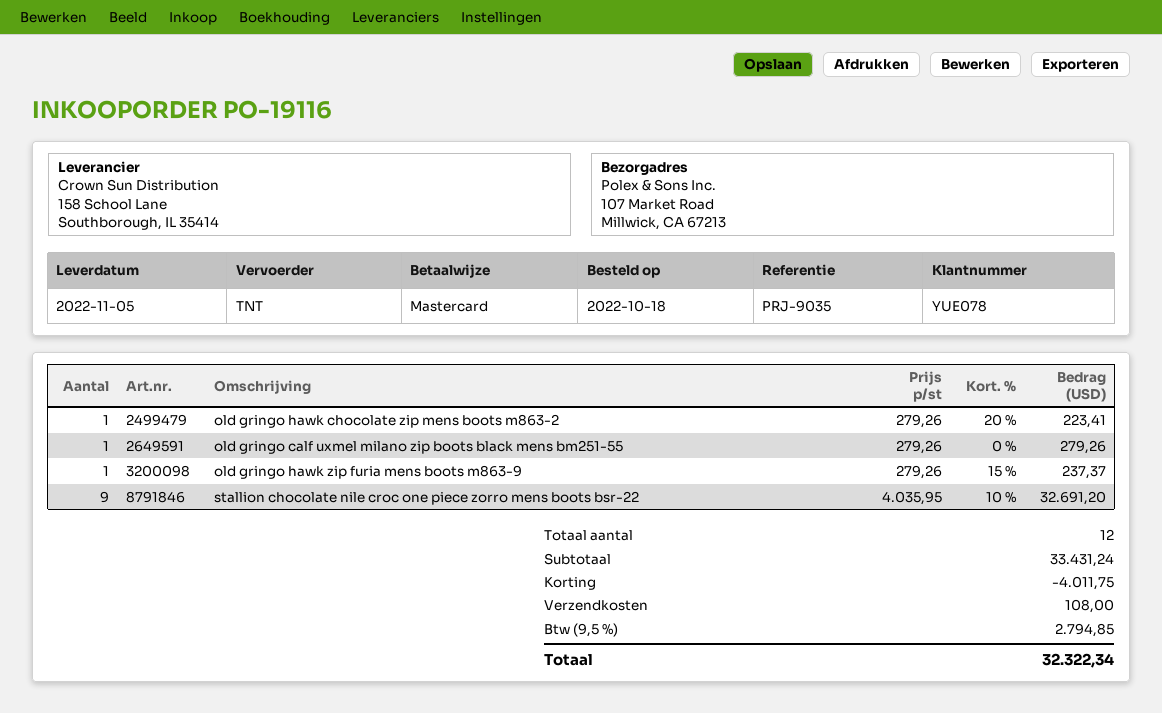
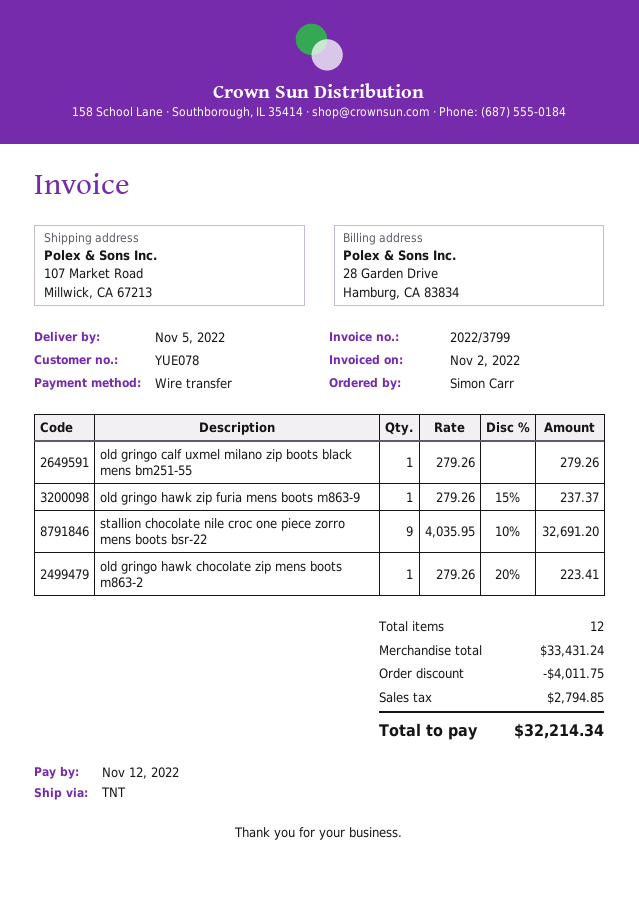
payment method: Mastercard -> bank transfer
shipping: 108.00 -> none
total: 32322.34 -> 32214.34

